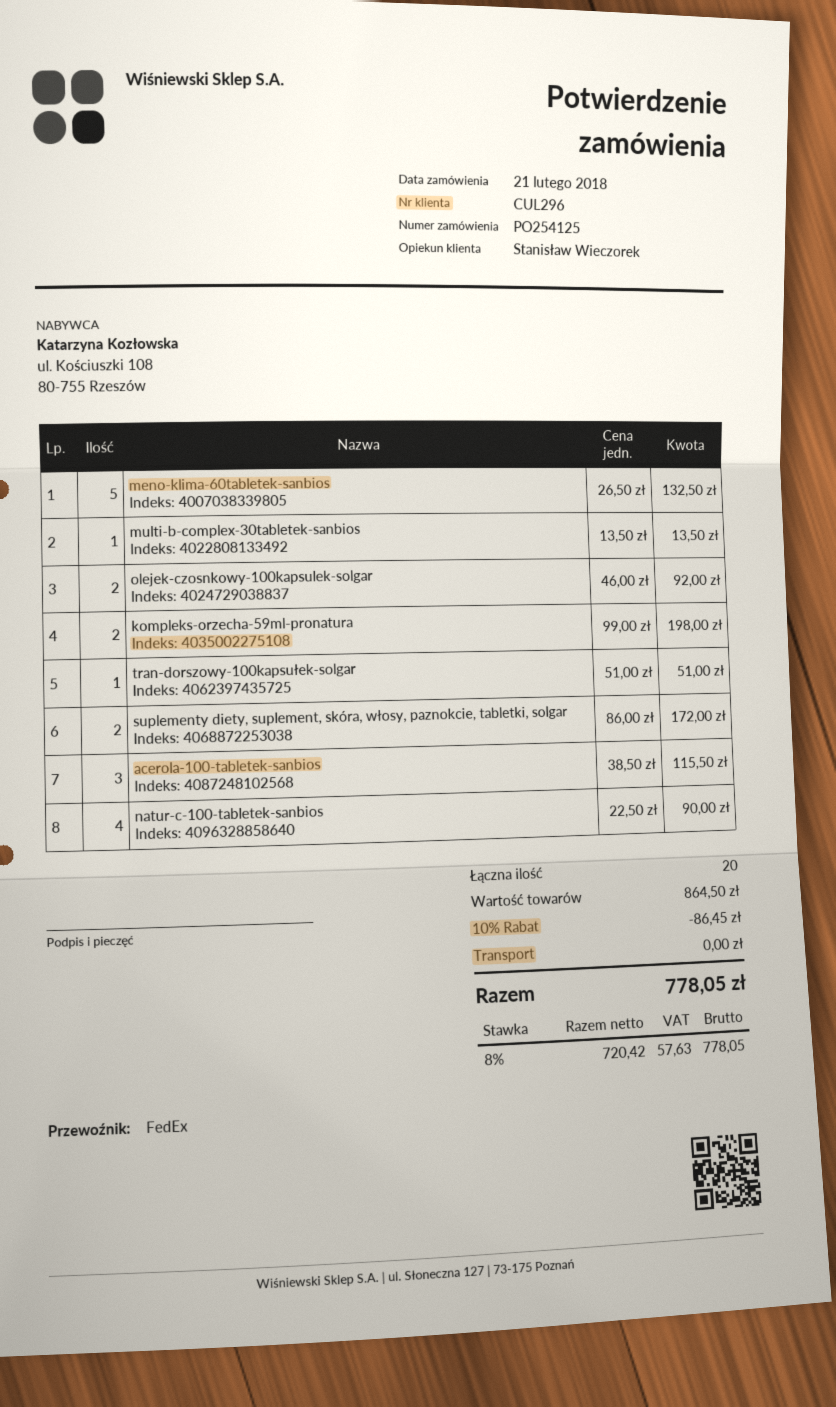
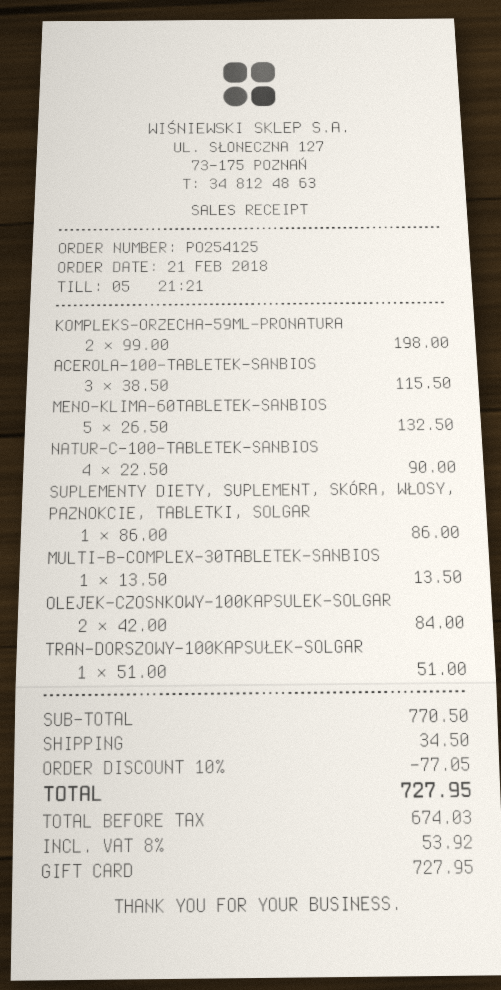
olejek-czosnkowy-100kapsulek-solgar: 2 x 46.00 = 92.00 -> 2 x 42.00 = 84.00
suplementy diety, suplement, skóra, włosy, paznokcie, tabletki, solgar: 2 x 86.00 = 172.00 -> 1 x 86.00 = 86.00
subtotal: 864.50 -> 770.50
discount: 10% = 86.45 -> 10% = 77.05
shipping: 0.00 -> 34.50
net: 720.42 -> 674.03
tax: 8% = 57.63 -> 8% = 53.92
total: 778.05 -> 727.95

